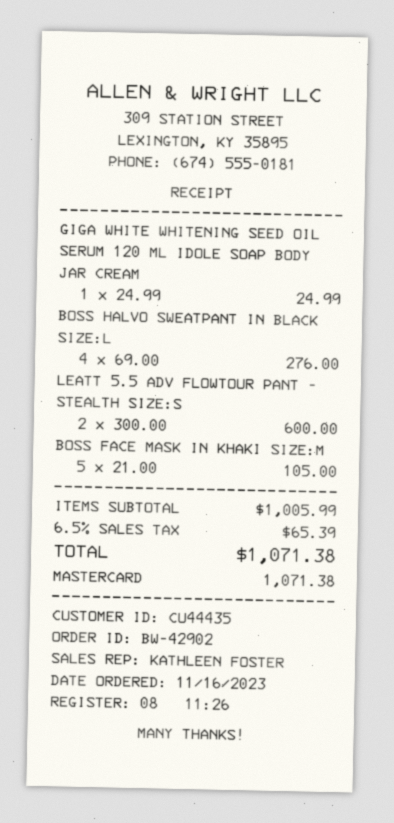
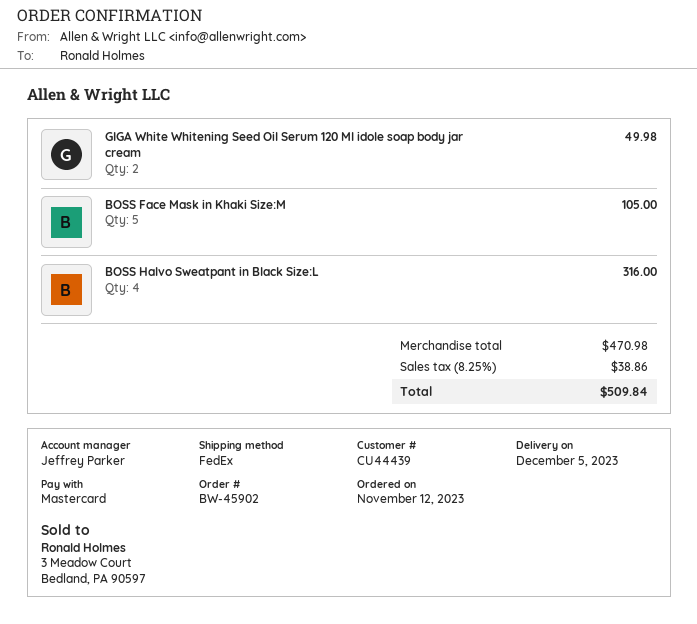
order number: BW-42902 -> BW-45902
order date: 2023-11-16 -> 2023-11-12
customer number: CU44435 -> CU44439
sales rep: KATHLEEN FOSTER -> Jeffrey Parker
GIGA WHITE WHITENING SEED OIL SERUM 120 ML IDOLE SOAP BODY JAR CREAM: 1 for 24.99 -> 2 for 49.98
BOSS HALVO SWEATPANT IN BLACK SIZE:L: 4 for 276.00 -> 4 for 316.00
LEATT 5.5 ADV FLOWTOUR PANT - STEALTH SIZE:S: 2 for 600.00 -> none
subtotal: 1005.99 -> 470.98
tax: 6.5% = 65.39 -> 8.25% = 38.86
total: 1071.38 -> 509.84

